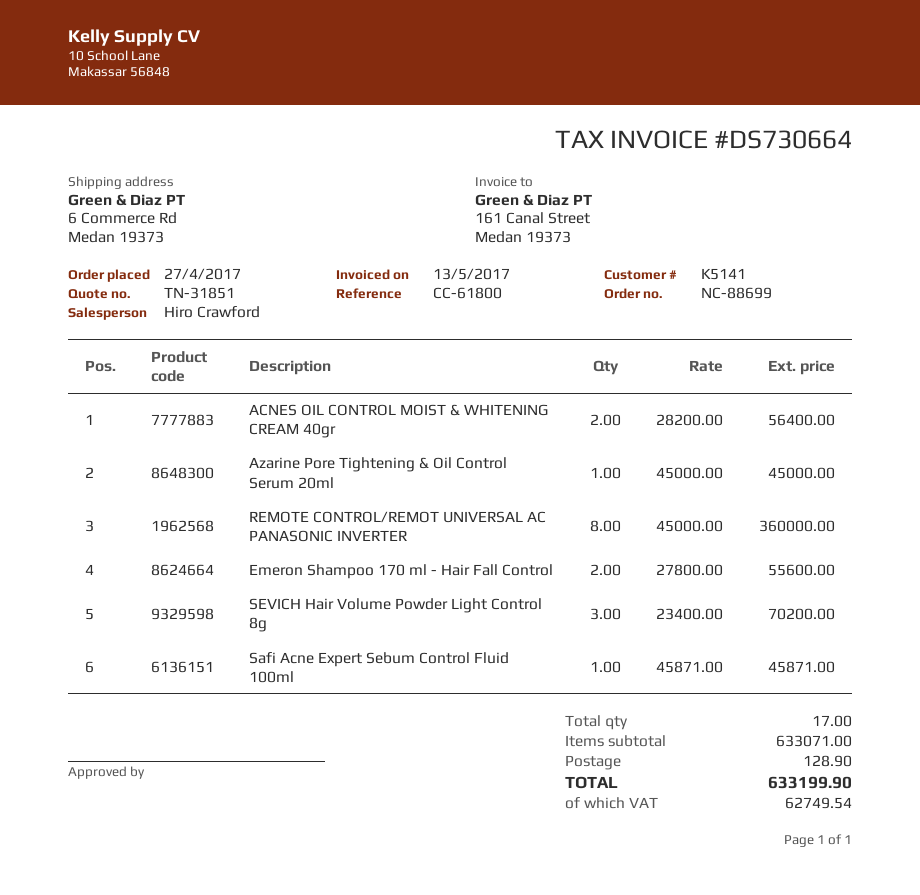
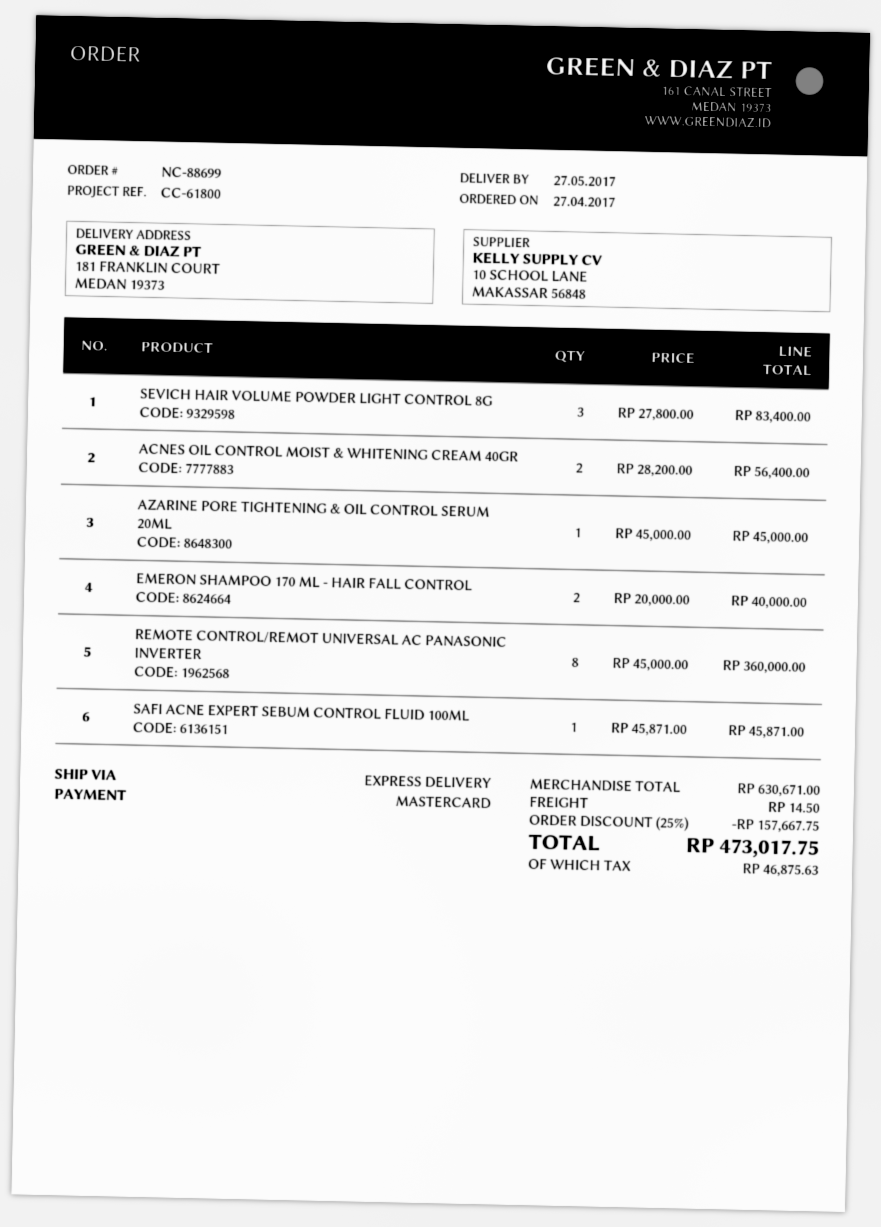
ship to: 6 Commerce Rd, Medan 19373 -> 181 FRANKLIN COURT, MEDAN 19373
Emeron Shampoo 170 ml - Hair Fall Control: 2 x 27800.00 = 55600.00 -> 2 x 20000.00 = 40000.00
SEVICH Hair Volume Powder Light Control 8g: 3 x 23400.00 = 70200.00 -> 3 x 27800.00 = 83400.00
subtotal: 633071.00 -> 630671.00
discount: none -> 25% = 157667.75
shipping: 128.90 -> 14.50
tax: 62749.54 -> 46875.63
total: 633199.90 -> 473017.75

